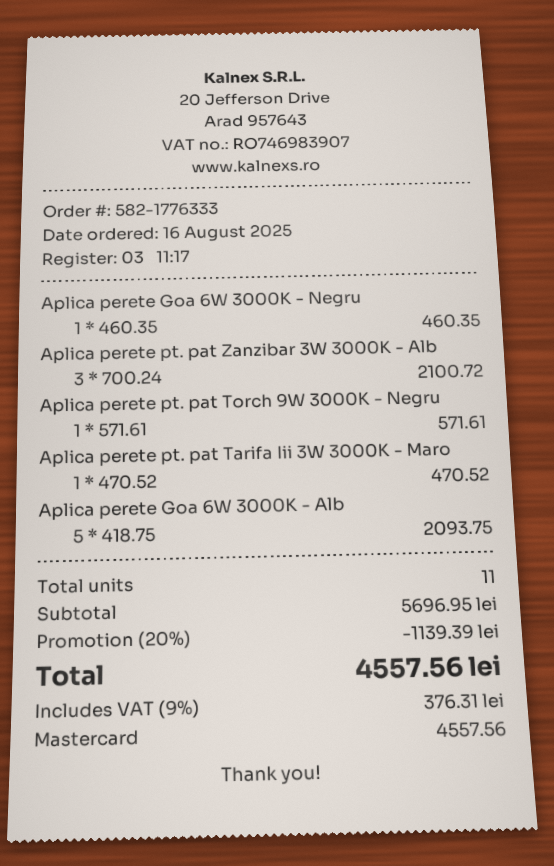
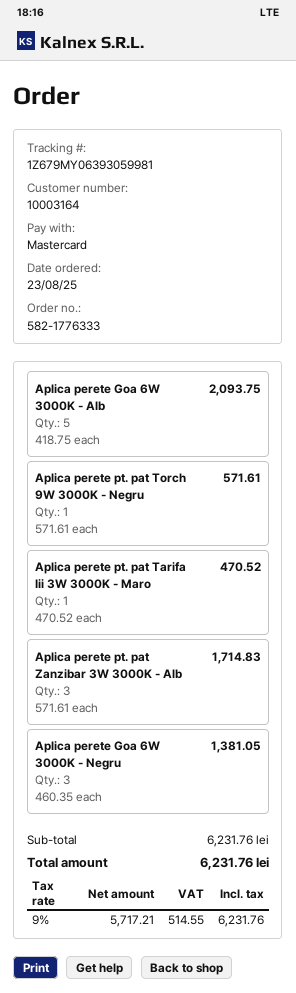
order date: 2025-08-16 -> 2025-08-23
Aplica perete Goa 6W 3000K - Negru: 1 x 460.35 = 460.35 -> 3 x 460.35 = 1381.05
Aplica perete pt. pat Zanzibar 3W 3000K - Alb: 3 x 700.24 = 2100.72 -> 3 x 571.61 = 1714.83
subtotal: 5696.95 -> 6231.76
discount: 20% = 1139.39 -> none
tax: 9% = 376.31 -> 9% = 514.55
total: 4557.56 -> 6231.76

